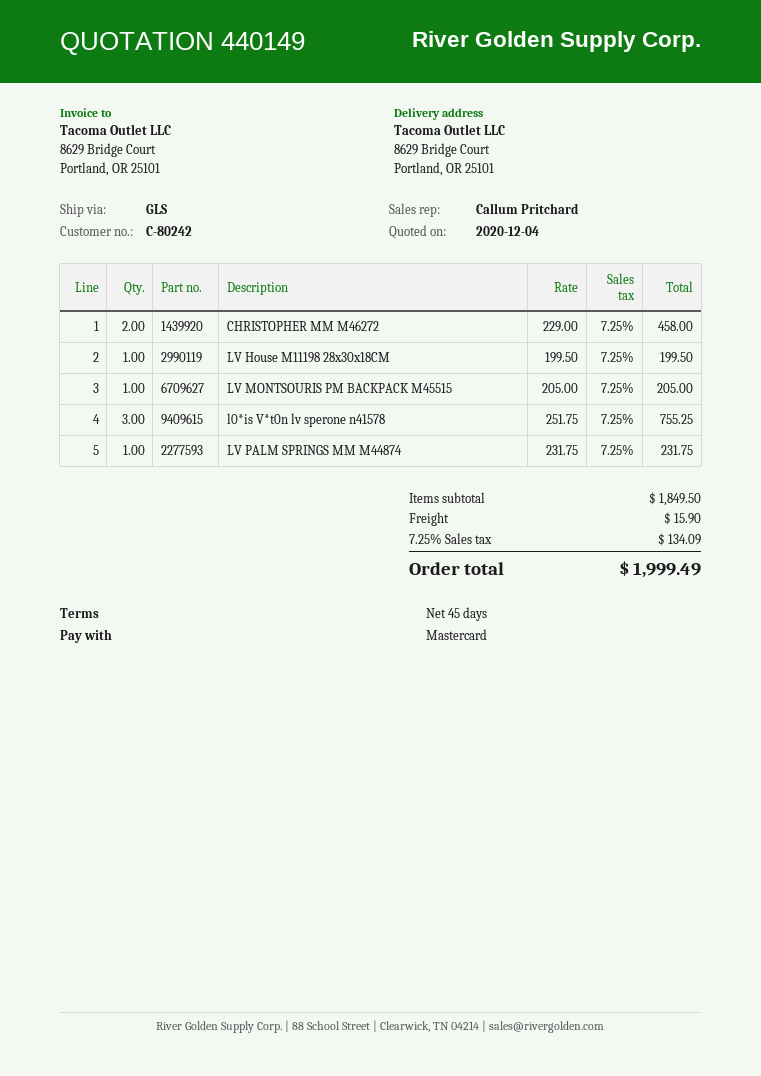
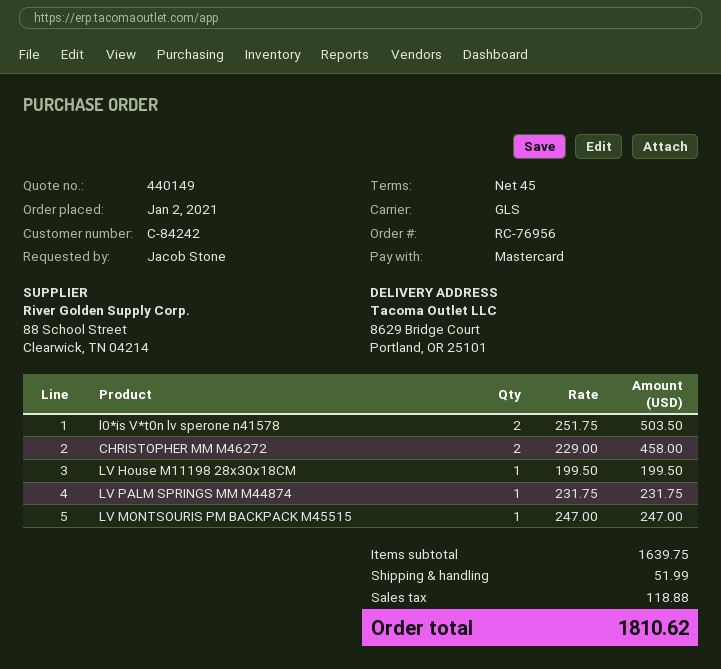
customer number: C-80242 -> C-84242
LV MONTSOURIS PM BACKPACK M45515: 1 x 205.00 = 205.00 -> 1 x 247.00 = 247.00
l0*is V*t0n lv sperone n41578: 3 x 251.75 = 755.25 -> 2 x 251.75 = 503.50
subtotal: 1849.50 -> 1639.75
shipping: 15.90 -> 51.99
tax: 134.09 -> 118.88
total: 1999.49 -> 1810.62

